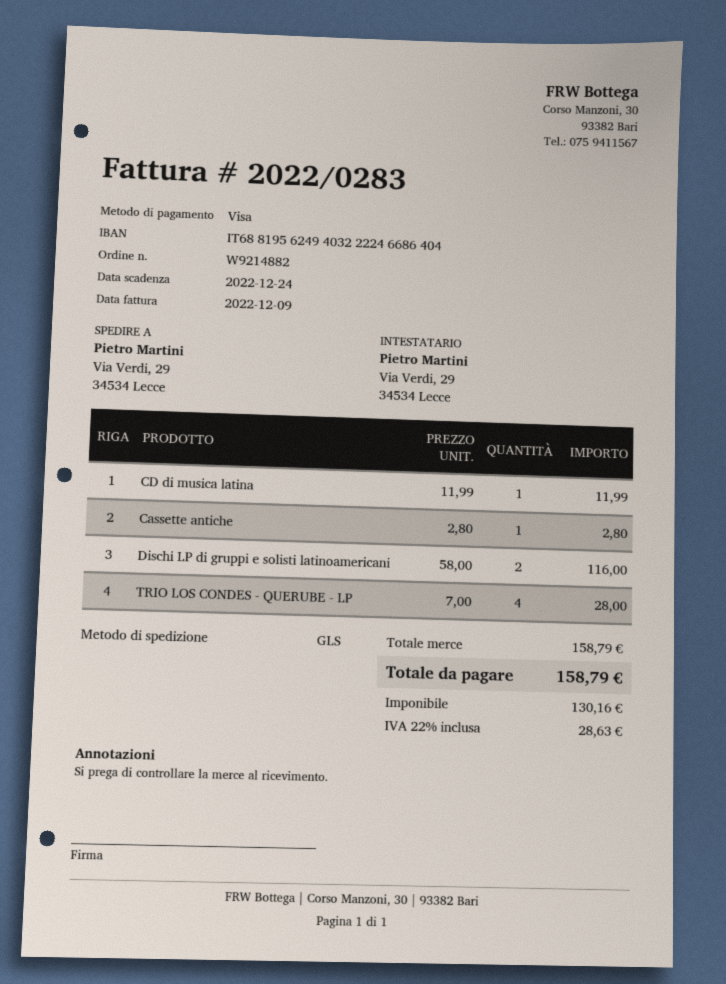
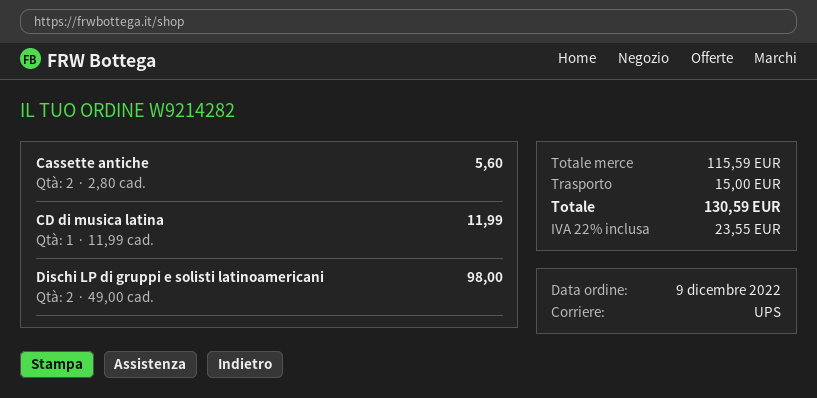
order number: W9214882 -> W9214282
shipping method: GLS -> UPS
Cassette antiche: 1 x 2.80 = 2.80 -> 2 x 2.80 = 5.60
Dischi LP di gruppi e solisti latinoamericani: 2 x 58.00 = 116.00 -> 2 x 49.00 = 98.00
TRIO LOS CONDES - QUERUBE - LP: 4 x 7.00 = 28.00 -> none
subtotal: 158.79 -> 115.59
shipping: none -> 15.00
tax: 22% = 28.63 -> 22% = 23.55
total: 158.79 -> 130.59

